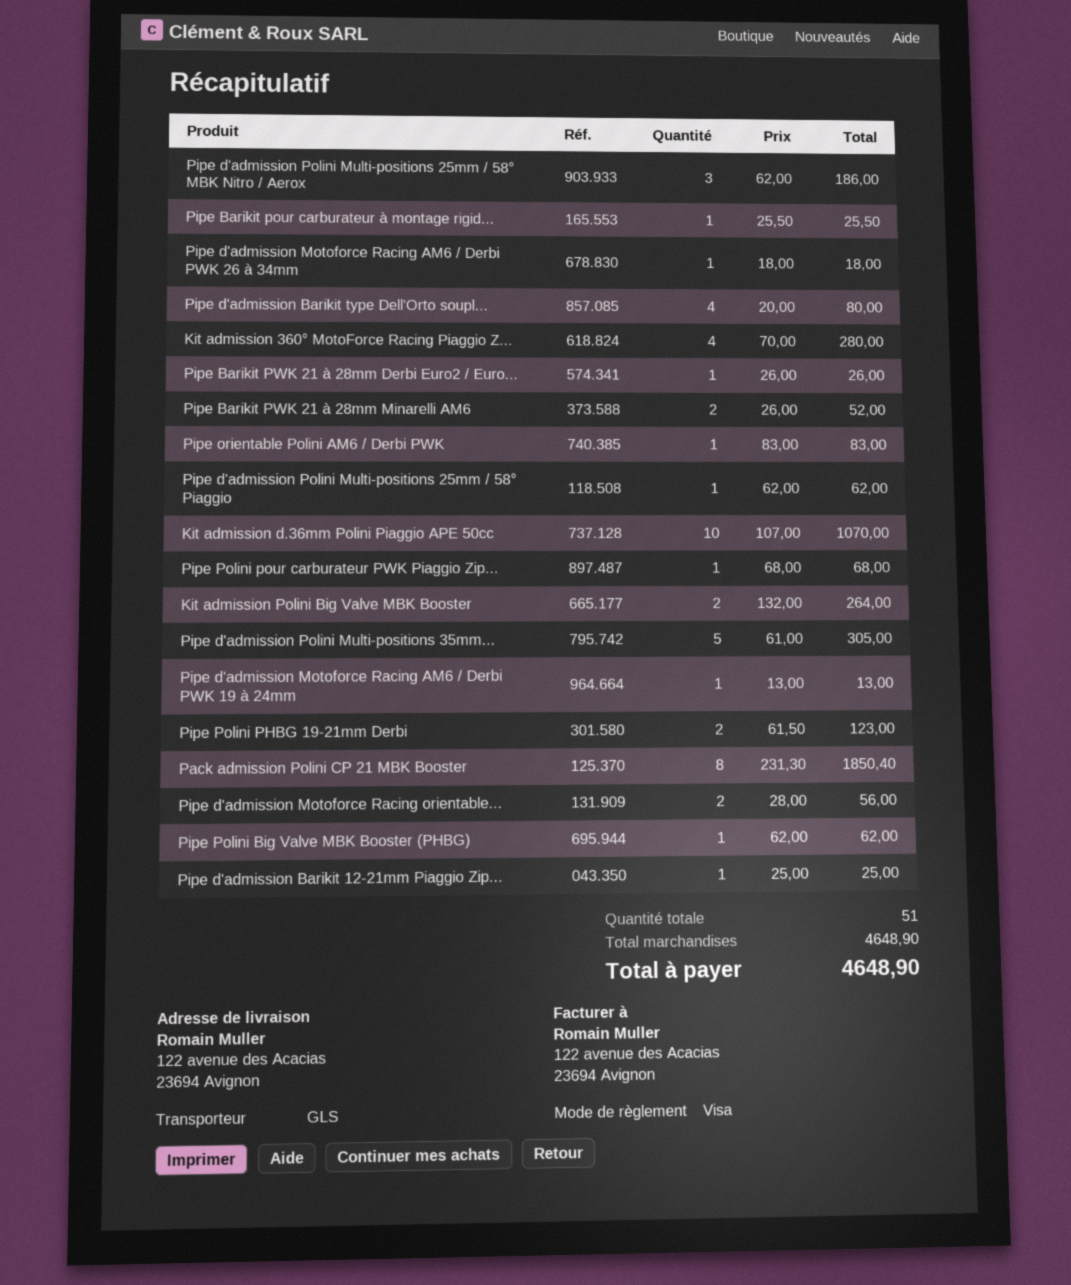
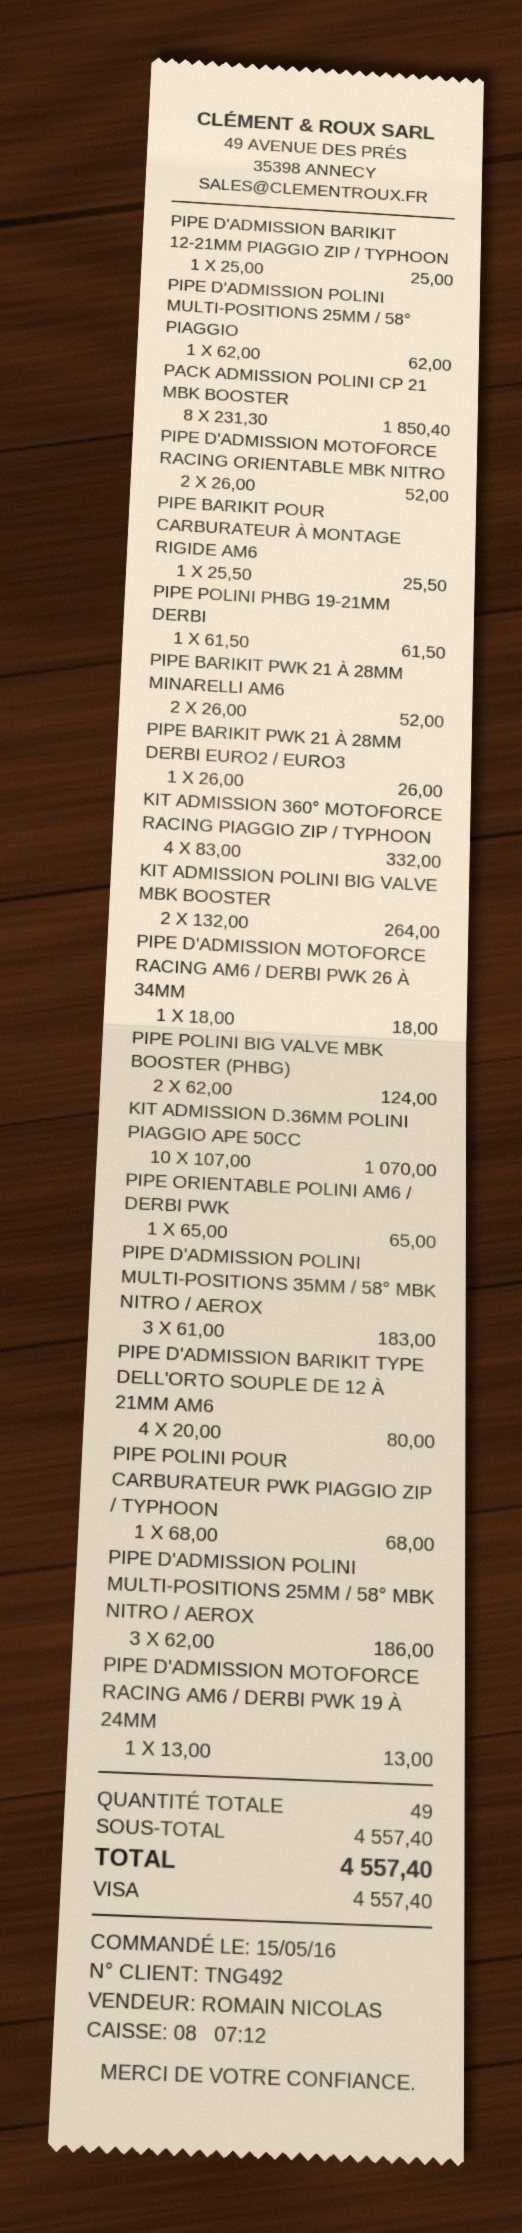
Kit admission 360° MotoForce Racing Piaggio Z...: 4 x 70.00 = 280.00 -> 4 x 83.00 = 332.00
Pipe orientable Polini AM6 / Derbi PWK: 1 x 83.00 = 83.00 -> 1 x 65.00 = 65.00
Pipe d'admission Polini Multi-positions 35mm...: 5 x 61.00 = 305.00 -> 3 x 61.00 = 183.00
Pipe Polini PHBG 19-21mm Derbi: 2 x 61.50 = 123.00 -> 1 x 61.50 = 61.50
Pipe d'admission Motoforce Racing orientable...: 2 x 28.00 = 56.00 -> 2 x 26.00 = 52.00
Pipe Polini Big Valve MBK Booster (PHBG): 1 x 62.00 = 62.00 -> 2 x 62.00 = 124.00
total quantity: 51 -> 49
subtotal: 4648.90 -> 4557.40
total: 4648.90 -> 4557.40

